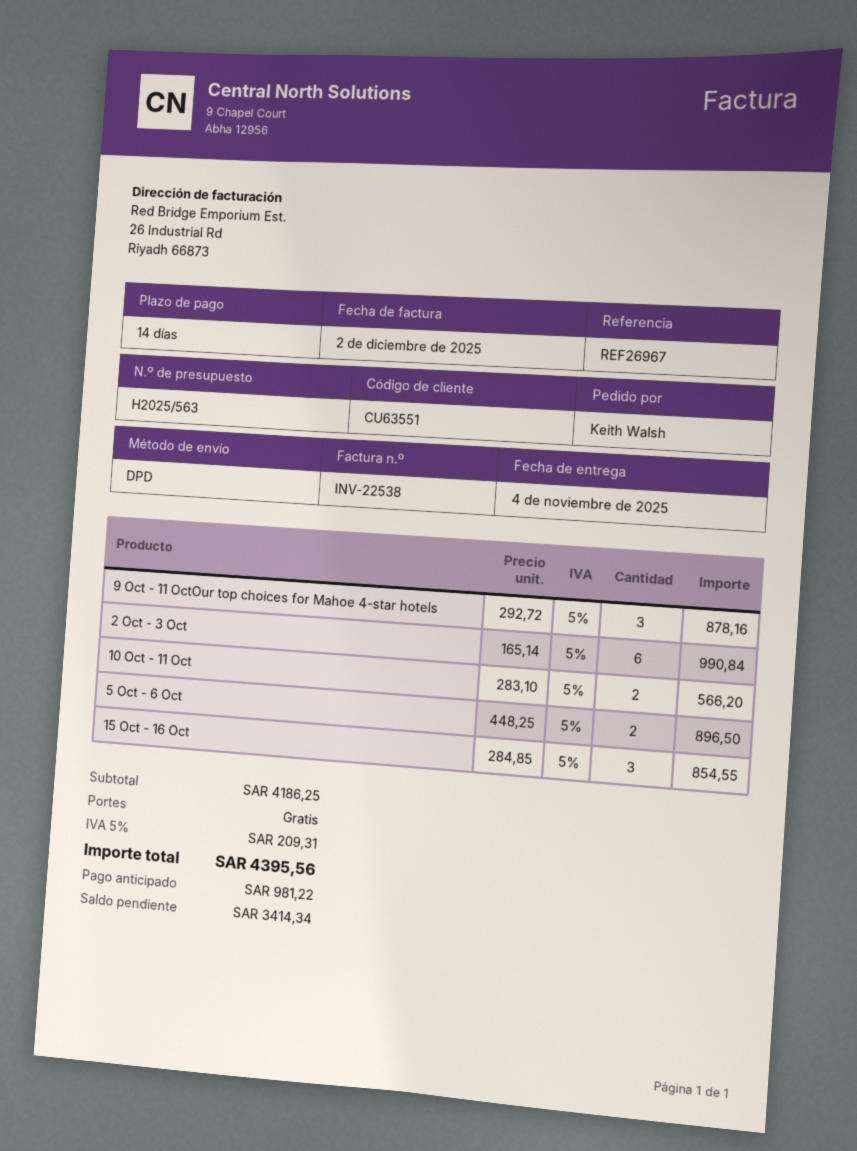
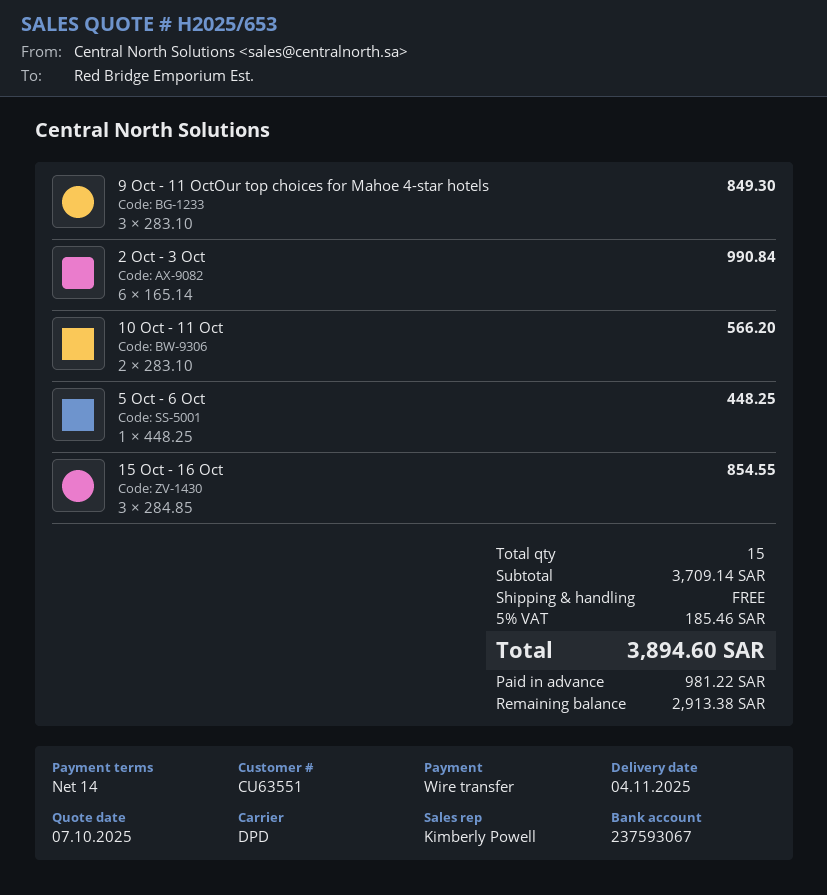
quote number: H2025/563 -> H2025/653
9 Oct - 11 OctOur top choices for Mahoe 4-star hotels: 3 x 292.72 = 878.16 -> 3 x 283.10 = 849.30
5 Oct - 6 Oct: 2 x 448.25 = 896.50 -> 1 x 448.25 = 448.25
subtotal: 4186.25 -> 3709.14
tax: 5% = 209.31 -> 5% = 185.46
total: 4395.56 -> 3894.60
balance: 3414.34 -> 2913.38

